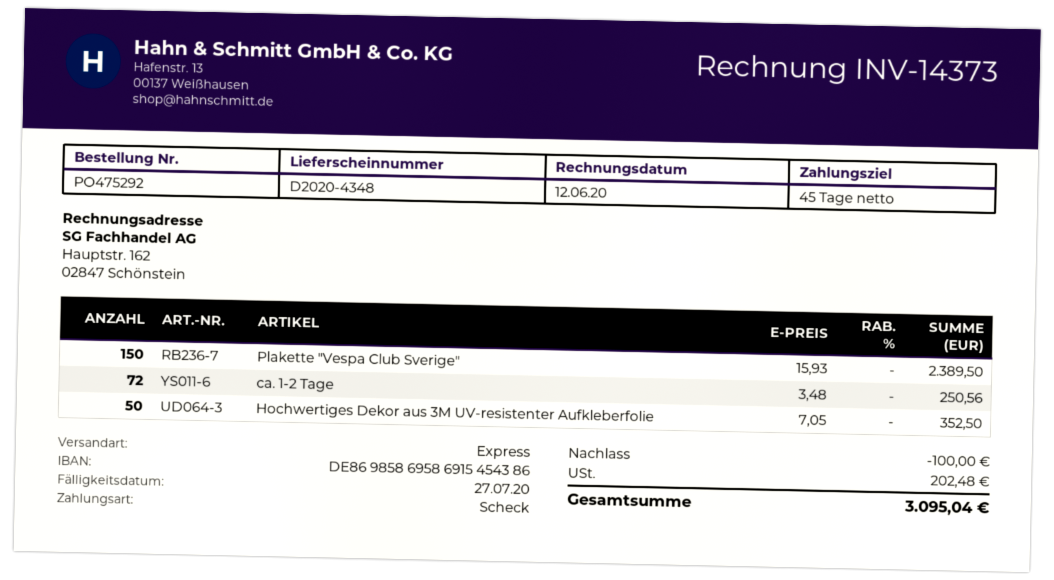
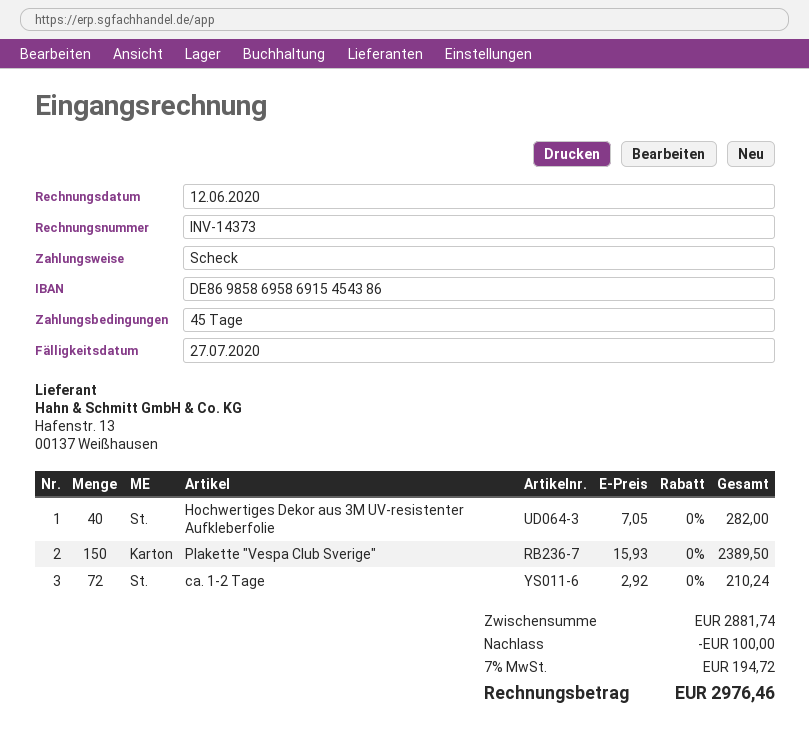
ca. 1-2 Tage: 72 x 3.48 = 250.56 -> 72 x 2.92 = 210.24
Hochwertiges Dekor aus 3M UV-resistenter Aufkleberfolie: 50 x 7.05 = 352.50 -> 40 x 7.05 = 282.00
tax: 202.48 -> 194.72
total: 3095.04 -> 2976.46

